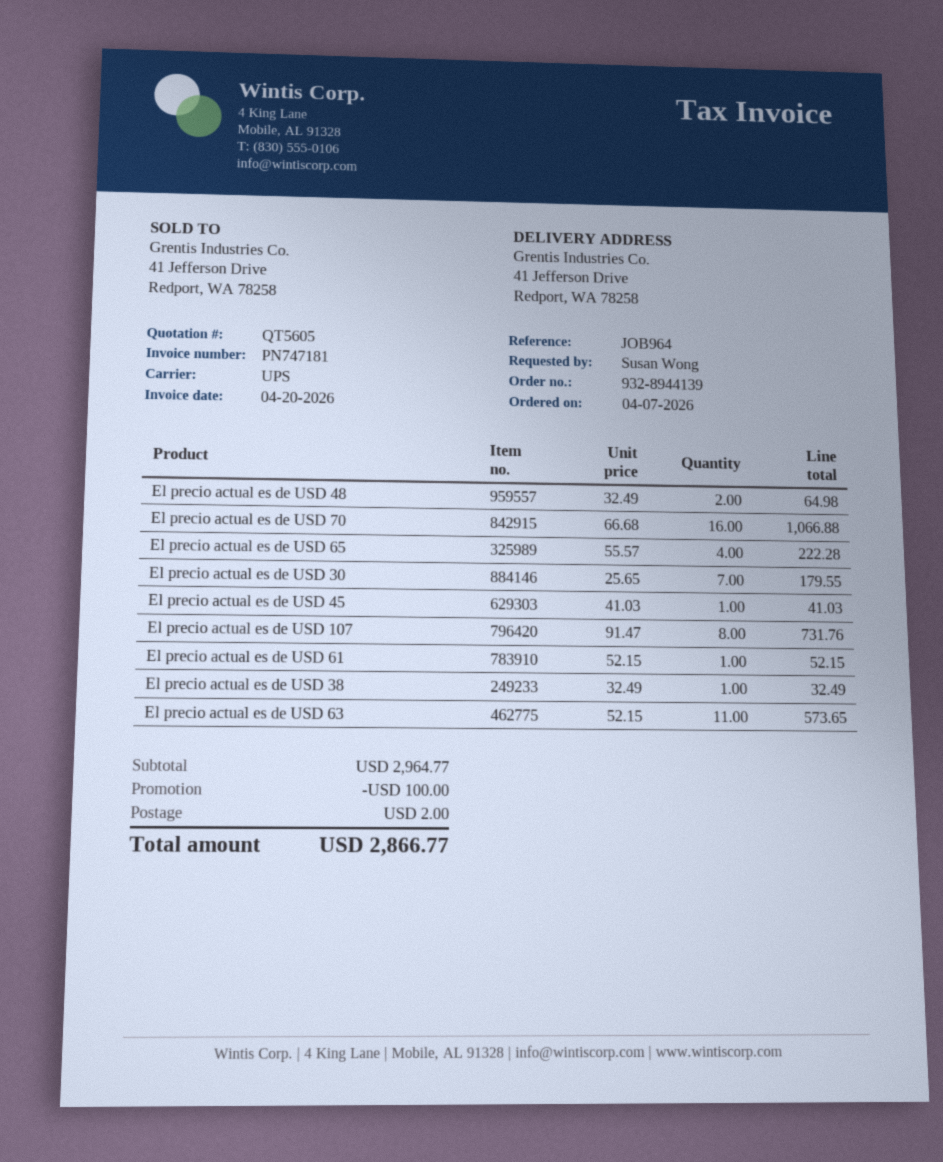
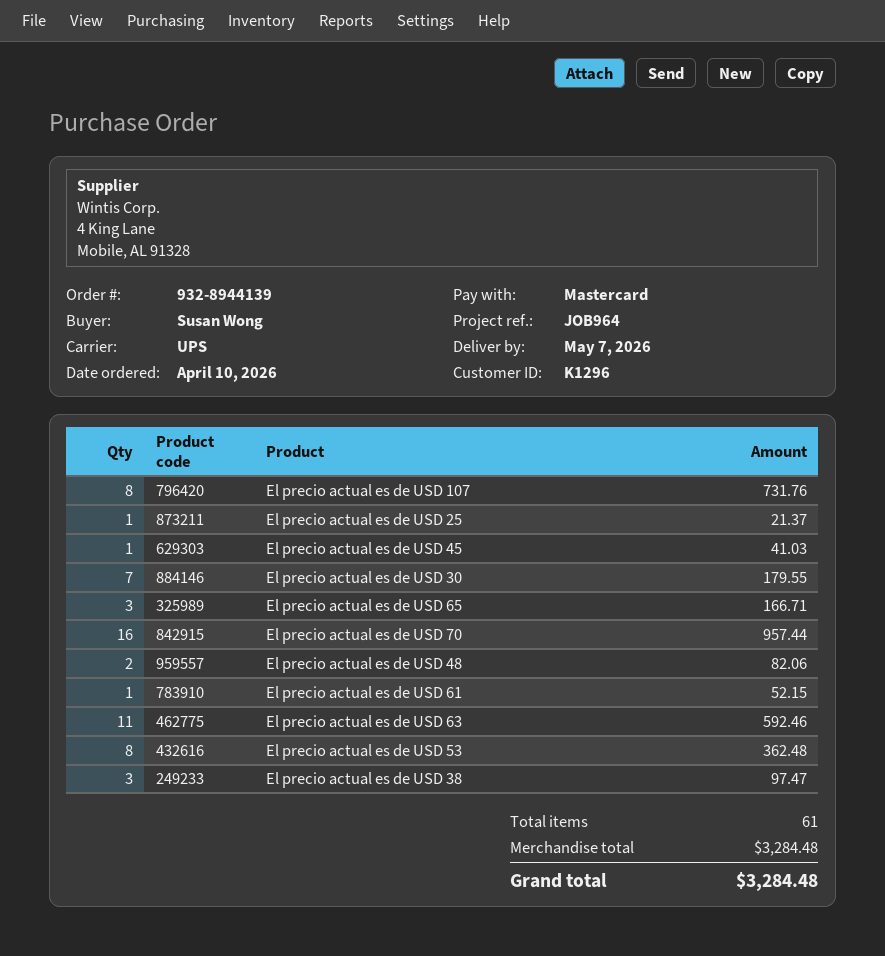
order date: 2026-04-07 -> 2026-04-10
El precio actual es de USD 48: 2 for 64.98 -> 2 for 82.06
El precio actual es de USD 70: 16 for 1066.88 -> 16 for 957.44
El precio actual es de USD 65: 4 for 222.28 -> 3 for 166.71
El precio actual es de USD 38: 1 for 32.49 -> 3 for 97.47
El precio actual es de USD 63: 11 for 573.65 -> 11 for 592.46
El precio actual es de USD 25: none -> 1 for 21.37
El precio actual es de USD 53: none -> 8 for 362.48
subtotal: 2964.77 -> 3284.48
discount: 100.00 -> none
shipping: 2.00 -> none
total: 2866.77 -> 3284.48

